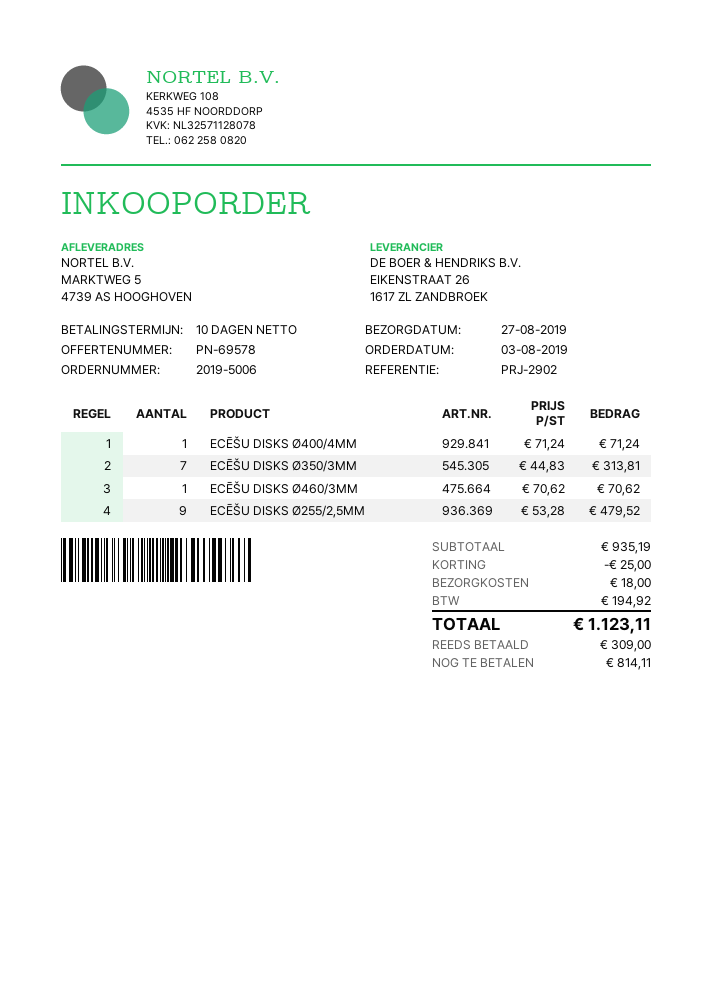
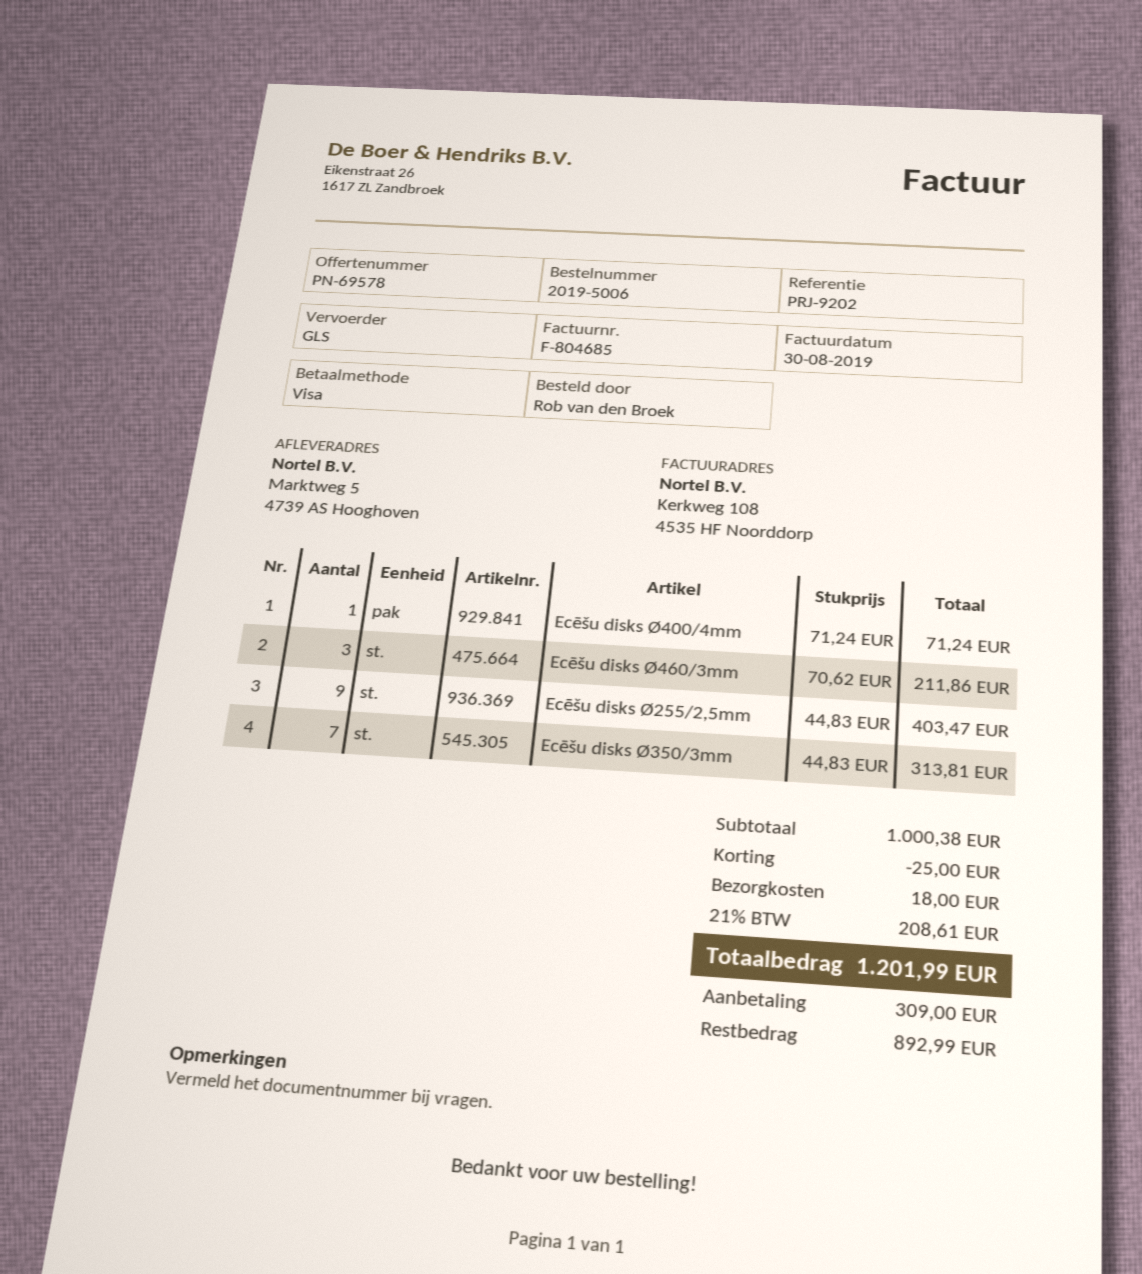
reference: PRJ-2902 -> PRJ-9202
ECĒŠU DISKS Ø460/3MM: 1 x 70.62 = 70.62 -> 3 x 70.62 = 211.86
ECĒŠU DISKS Ø255/2,5MM: 9 x 53.28 = 479.52 -> 9 x 44.83 = 403.47
subtotal: 935.19 -> 1000.38
tax: 194.92 -> 208.61
total: 1123.11 -> 1201.99
balance: 814.11 -> 892.99

